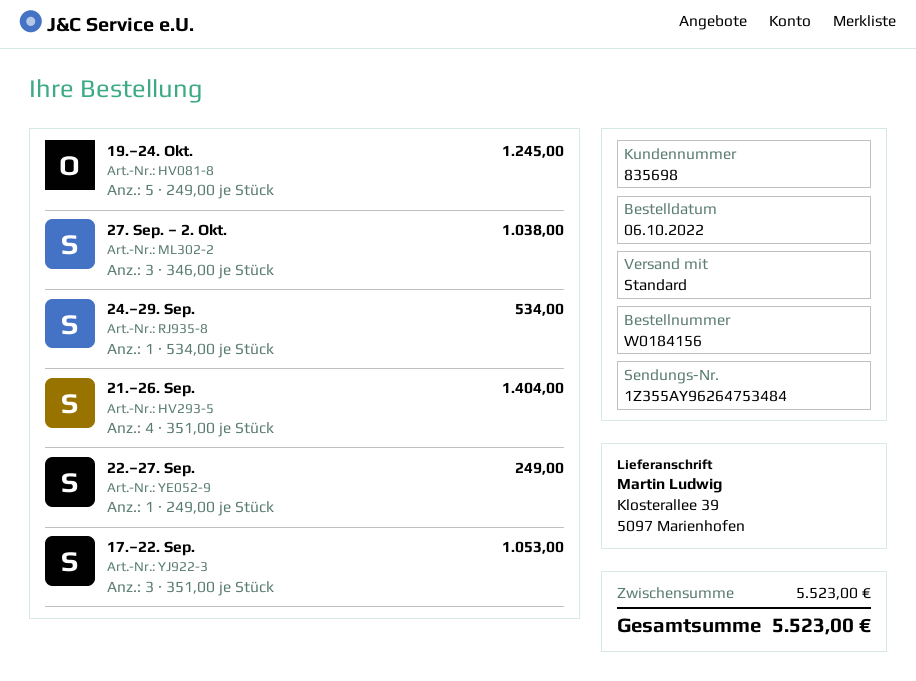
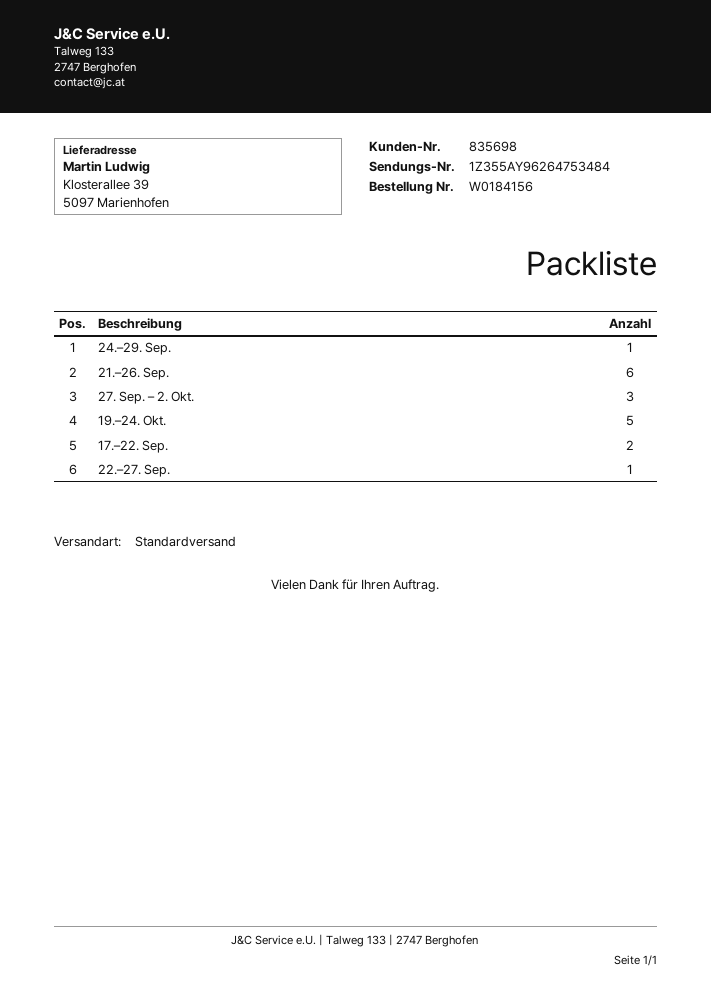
21.–26. Sep.: 4 -> 6
17.–22. Sep.: 3 -> 2

